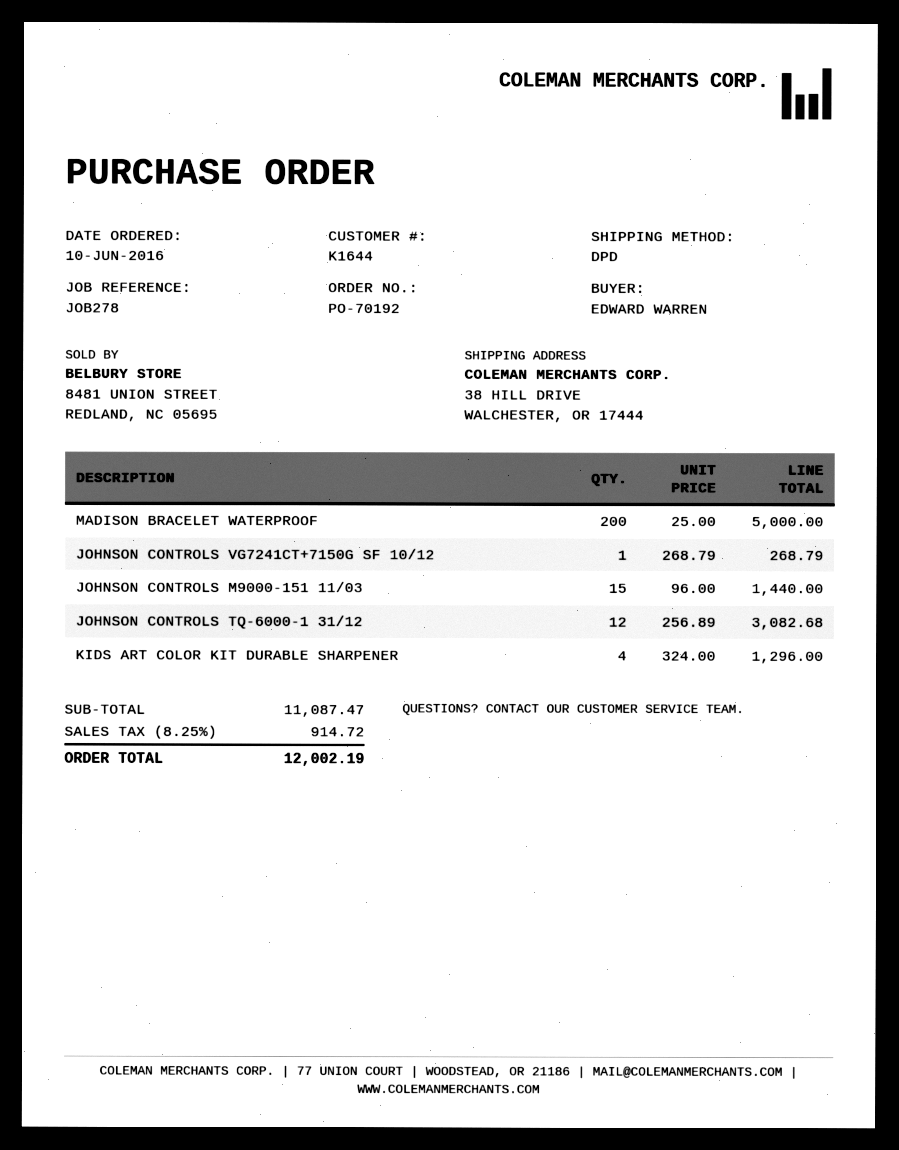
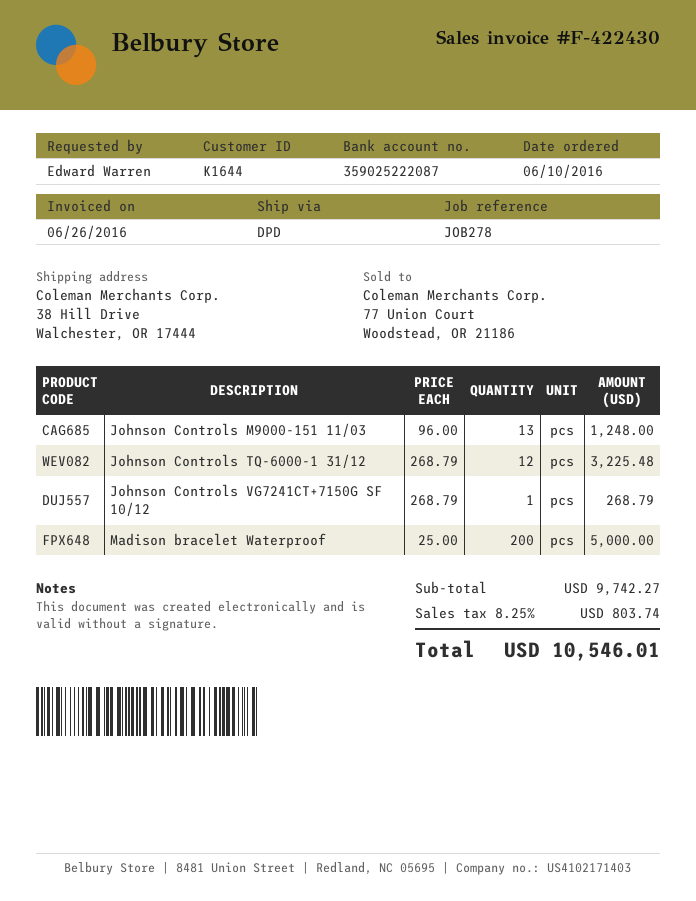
JOHNSON CONTROLS M9000-151 11/03: 15 x 96.00 = 1440.00 -> 13 x 96.00 = 1248.00
JOHNSON CONTROLS TQ-6000-1 31/12: 12 x 256.89 = 3082.68 -> 12 x 268.79 = 3225.48
KIDS ART COLOR KIT DURABLE SHARPENER: 4 x 324.00 = 1296.00 -> none
subtotal: 11087.47 -> 9742.27
tax: 8.25% = 914.72 -> 8.25% = 803.74
total: 12002.19 -> 10546.01

